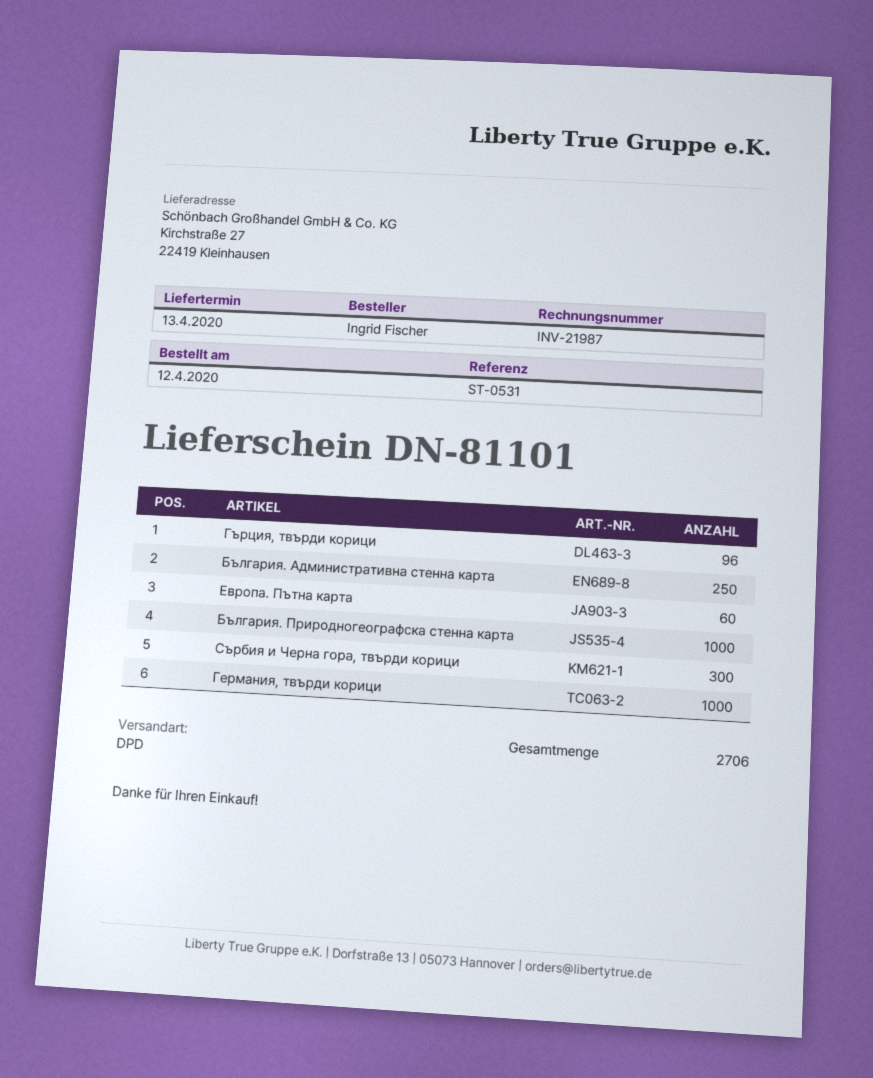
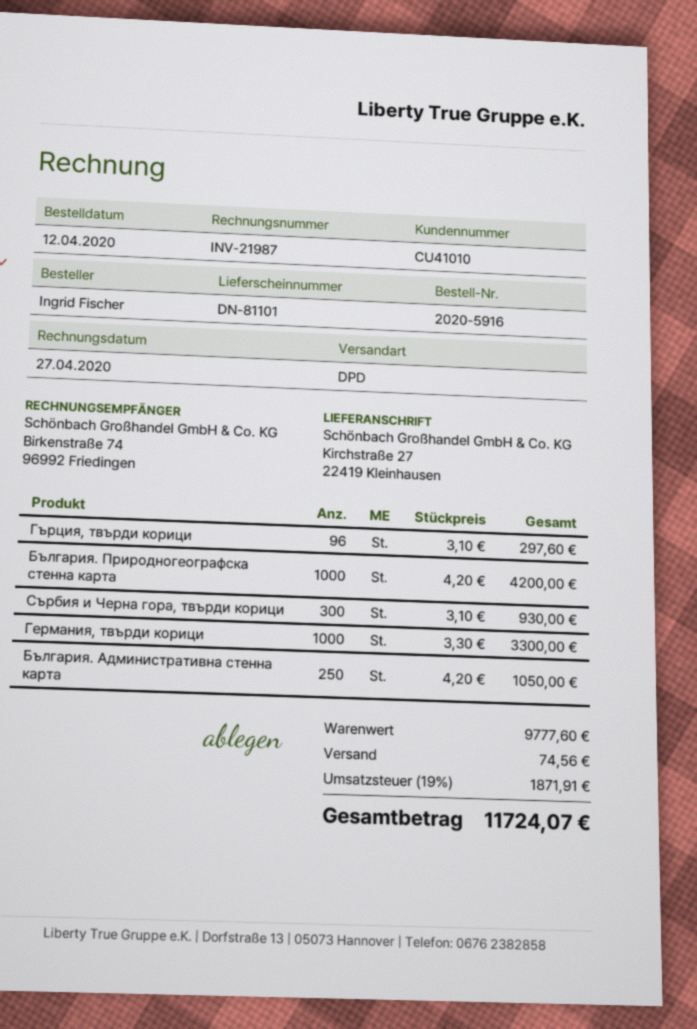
Европа. Пътна карта: 60 -> none

